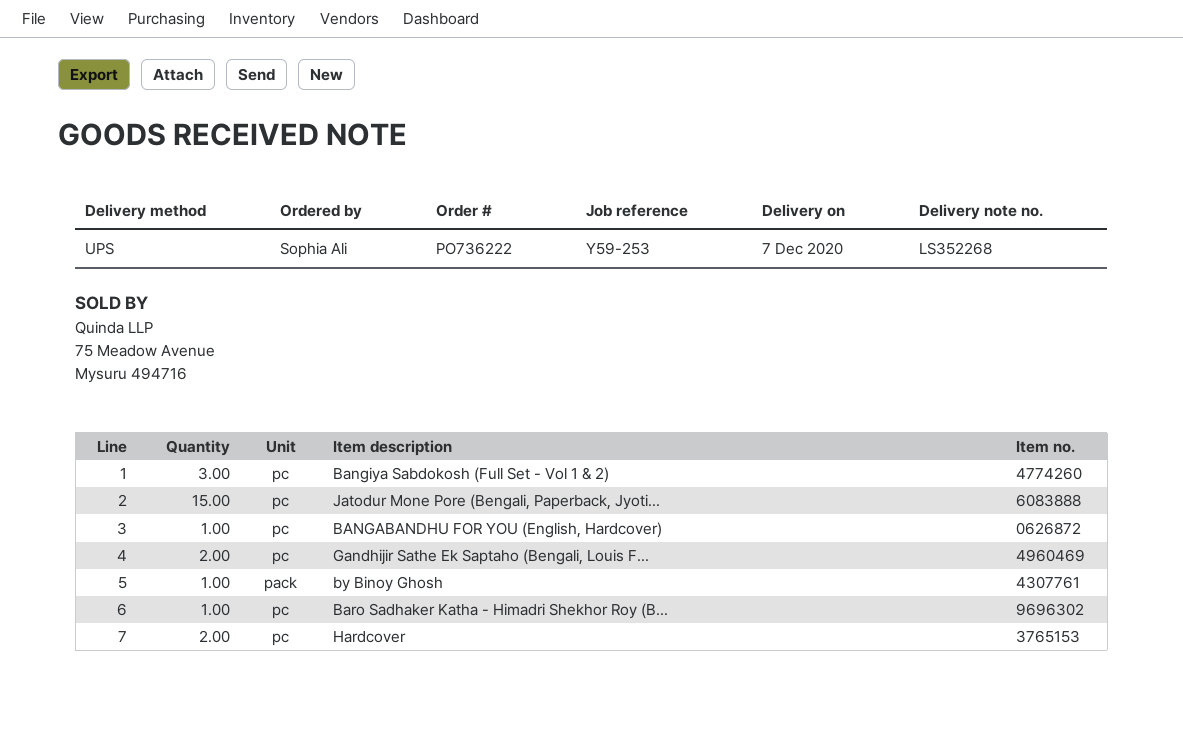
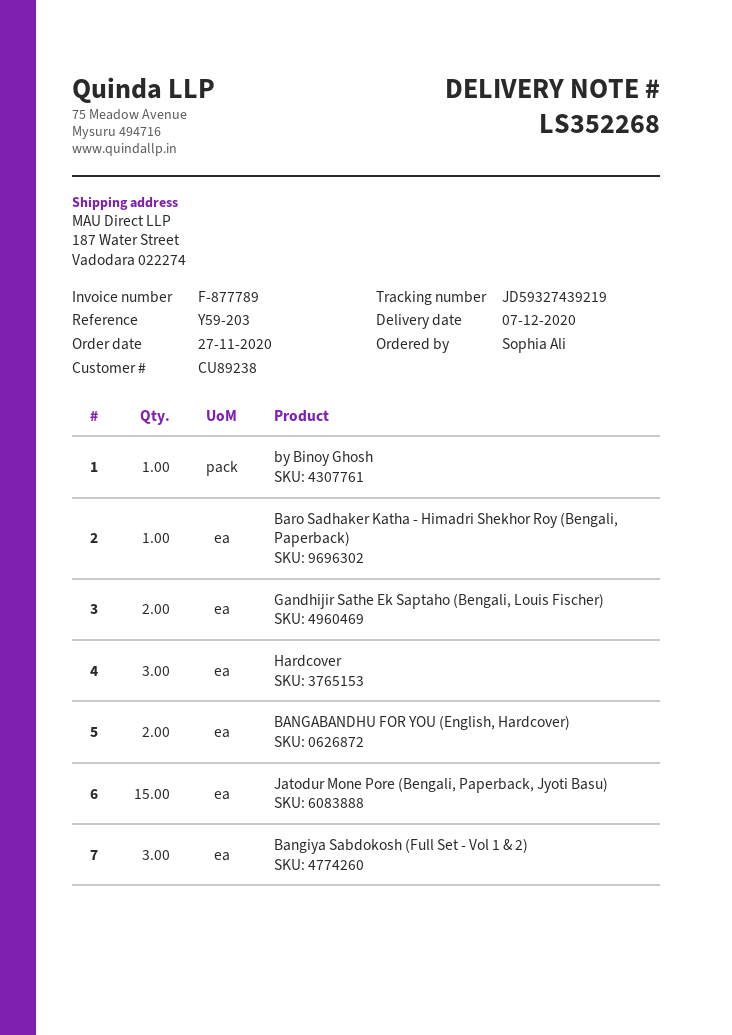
reference: Y59-253 -> Y59-203
BANGABANDHU FOR YOU (English, Hardcover): 1 -> 2
Hardcover: 2 -> 3

